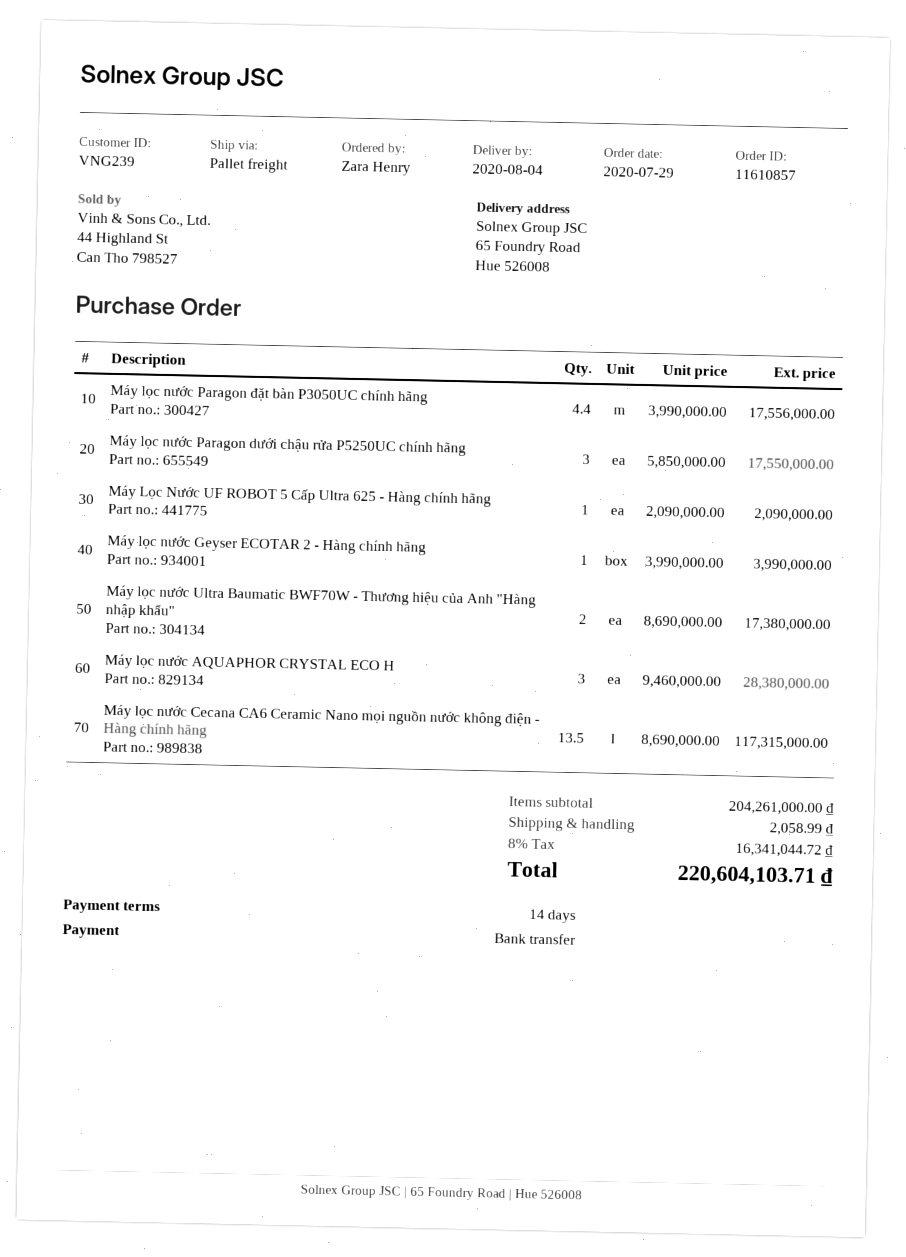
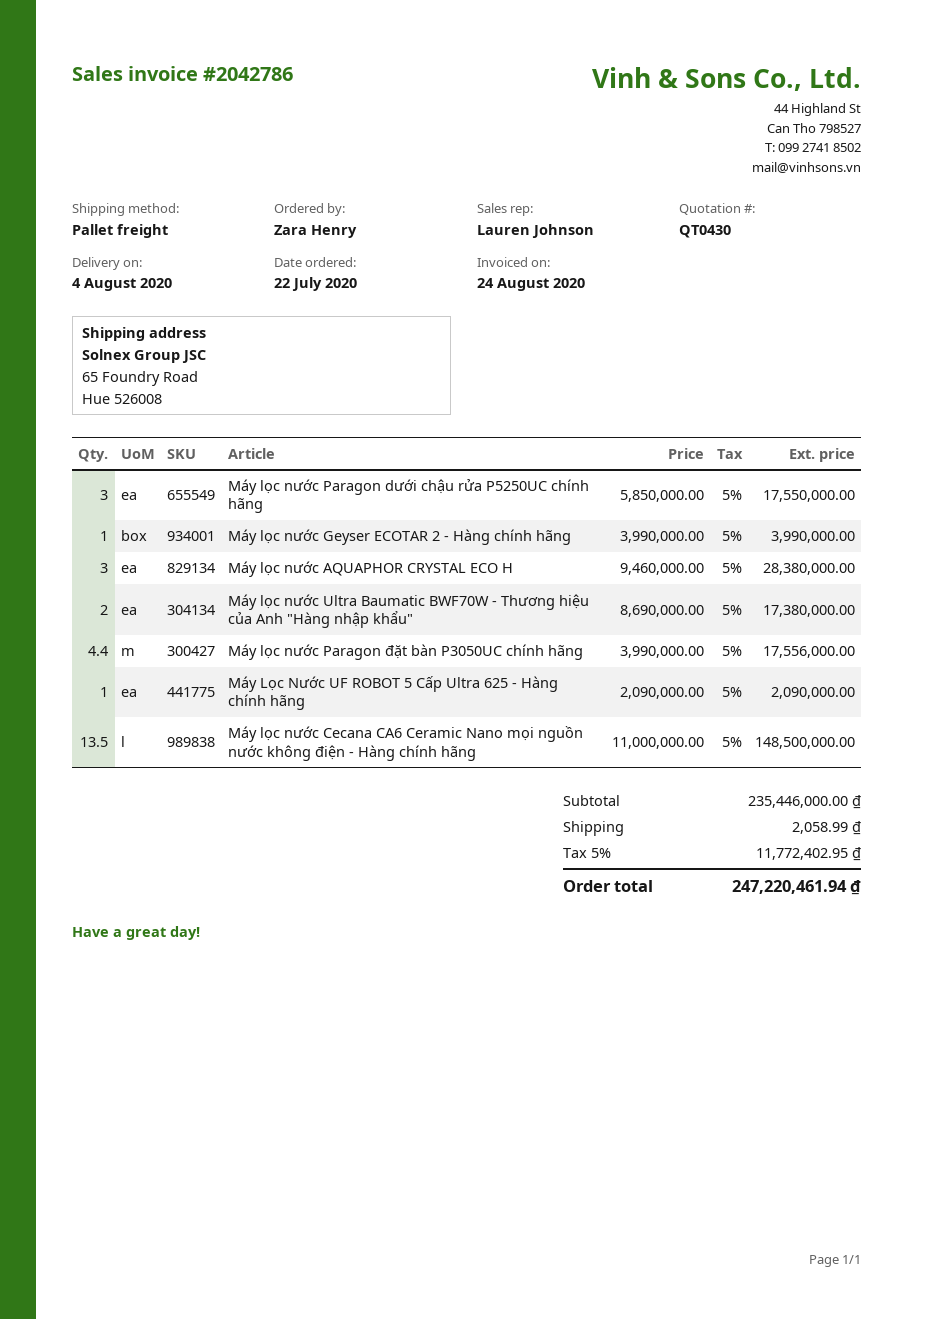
order date: 2020-07-29 -> 2020-07-22
Máy lọc nước Cecana CA6 Ceramic Nano mọi nguồn nước không điện - Hàng chính hãng: 13.5 x 8690000.00 = 117315000.00 -> 13.5 x 11000000.00 = 148500000.00
subtotal: 204261000.00 -> 235446000.00
tax: 8% = 16341044.72 -> 5% = 11772402.95
total: 220604103.71 -> 247220461.94

